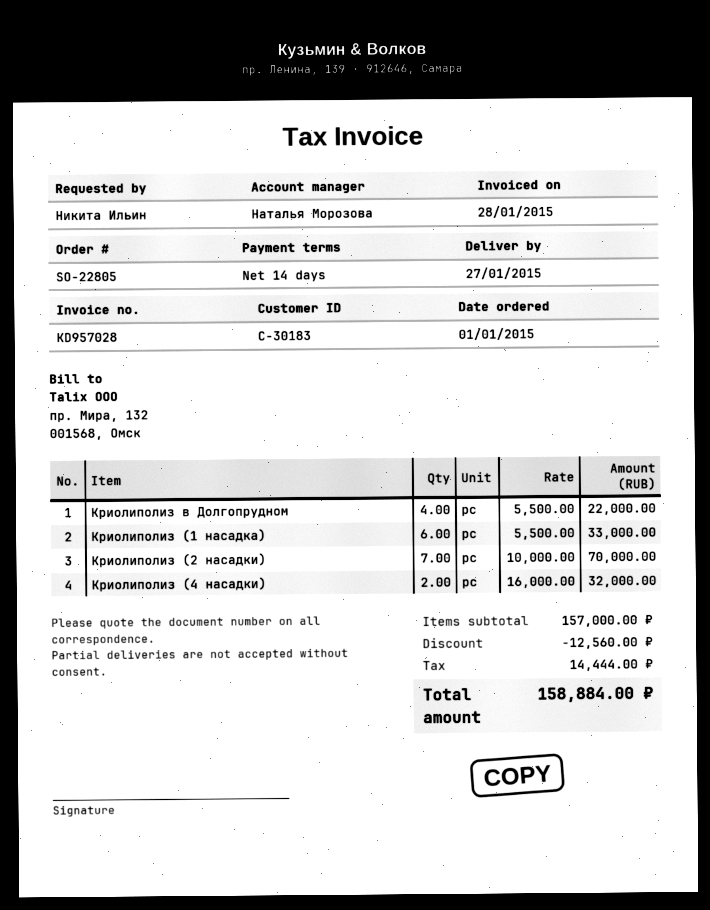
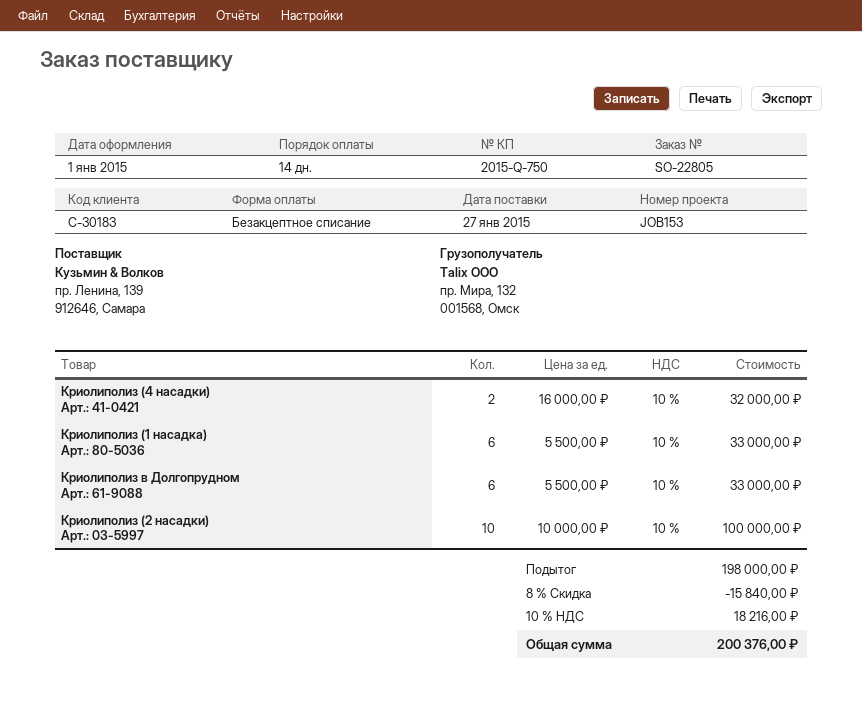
Криолиполиз в Долгопрудном: 4 x 5500.00 = 22000.00 -> 6 x 5500.00 = 33000.00
Криолиполиз (2 насадки): 7 x 10000.00 = 70000.00 -> 10 x 10000.00 = 100000.00
subtotal: 157000.00 -> 198000.00
discount: 12560.00 -> 15840.00
tax: 14444.00 -> 18216.00
total: 158884.00 -> 200376.00

